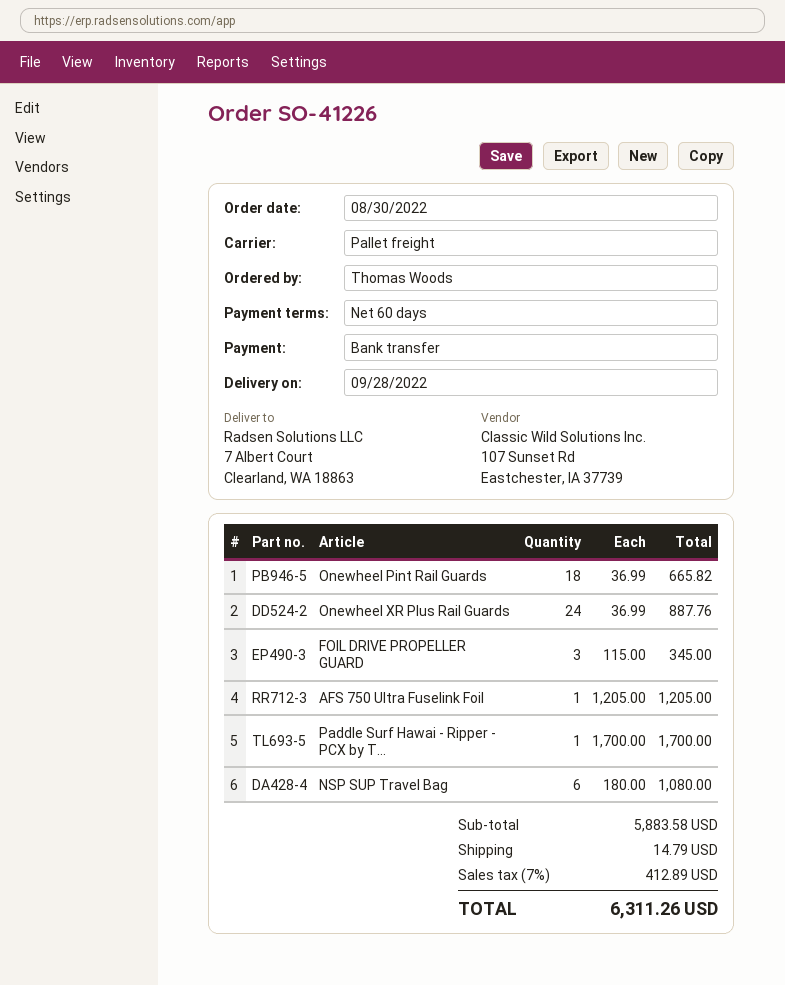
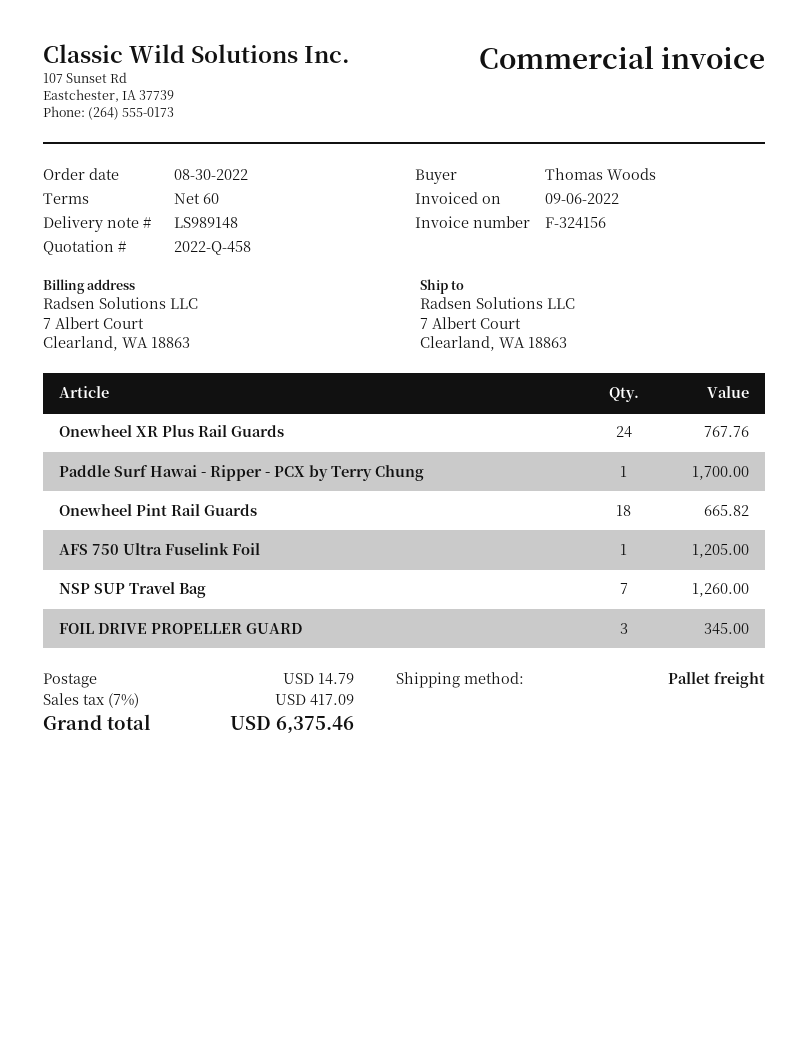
Onewheel XR Plus Rail Guards: 24 for 887.76 -> 24 for 767.76
NSP SUP Travel Bag: 6 for 1080.00 -> 7 for 1260.00
tax: 7% = 412.89 -> 7% = 417.09
total: 6311.26 -> 6375.46

